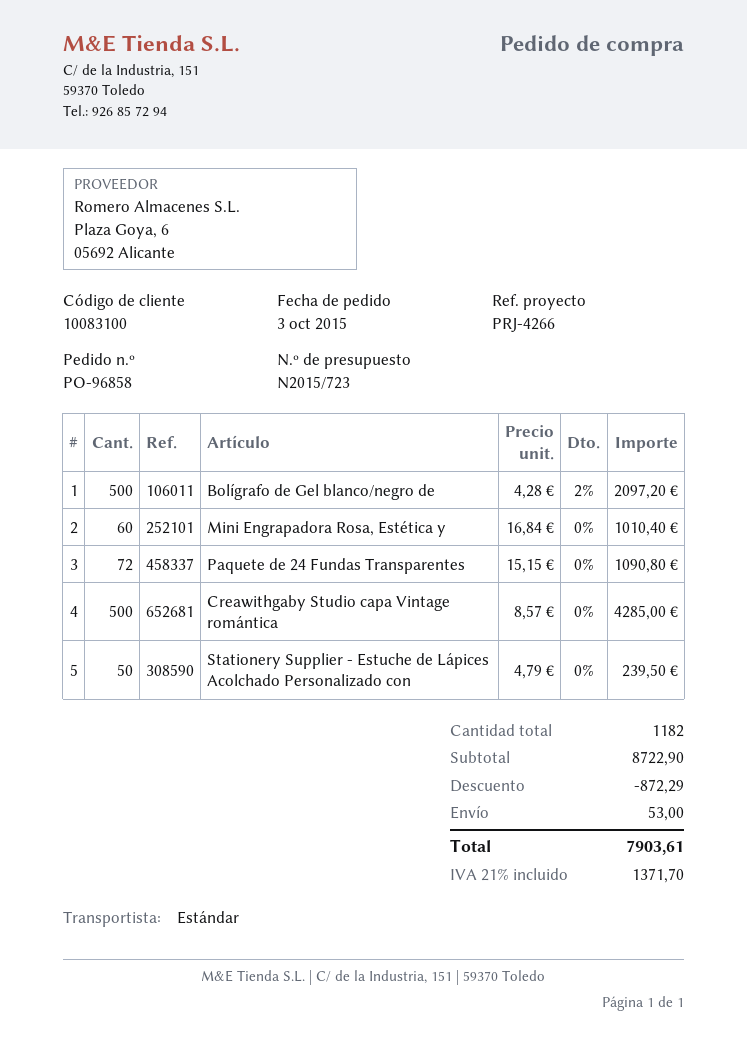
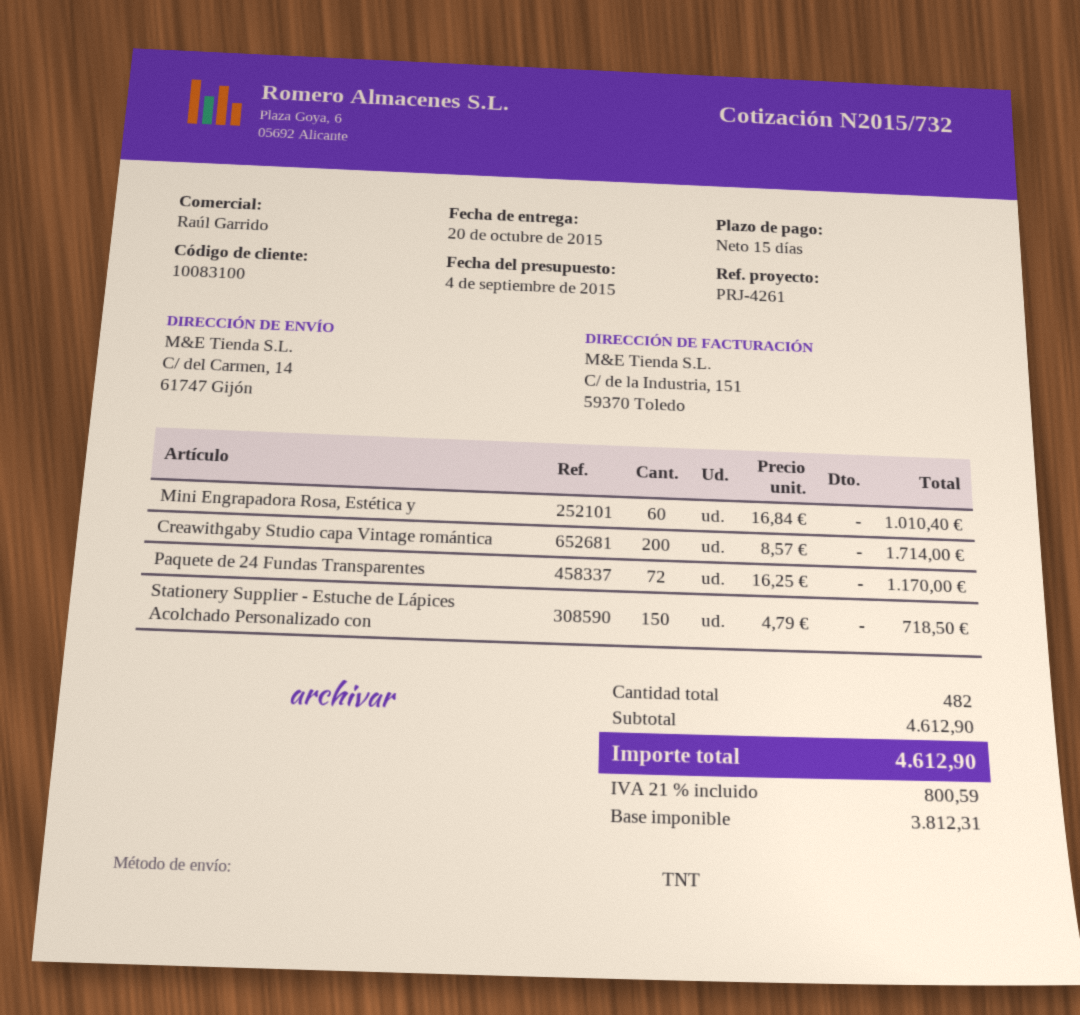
quote number: N2015/723 -> N2015/732
reference: PRJ-4266 -> PRJ-4261
shipping method: standard -> TNT
Bolígrafo de Gel blanco/negro de: 500 x 4.28 - 2% = 2097.20 -> none
Paquete de 24 Fundas Transparentes: 72 x 15.15 = 1090.80 -> 72 x 16.25 = 1170.00
Creawithgaby Studio capa Vintage romántica: 500 x 8.57 = 4285.00 -> 200 x 8.57 = 1714.00
Stationery Supplier - Estuche de Lápices Acolchado Personalizado con: 50 x 4.79 = 239.50 -> 150 x 4.79 = 718.50
total quantity: 1182 -> 482
subtotal: 8722.90 -> 4612.90
discount: 872.29 -> none
shipping: 53.00 -> none
tax: 21% = 1371.70 -> 21% = 800.59
total: 7903.61 -> 4612.90

